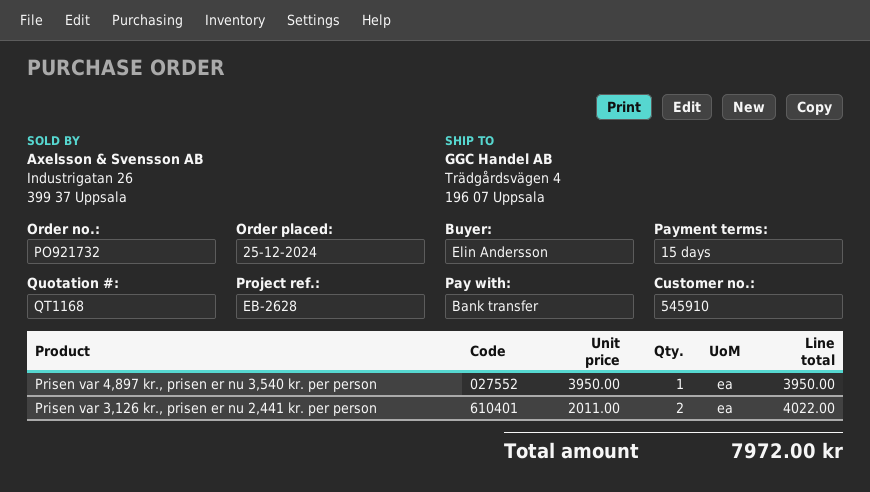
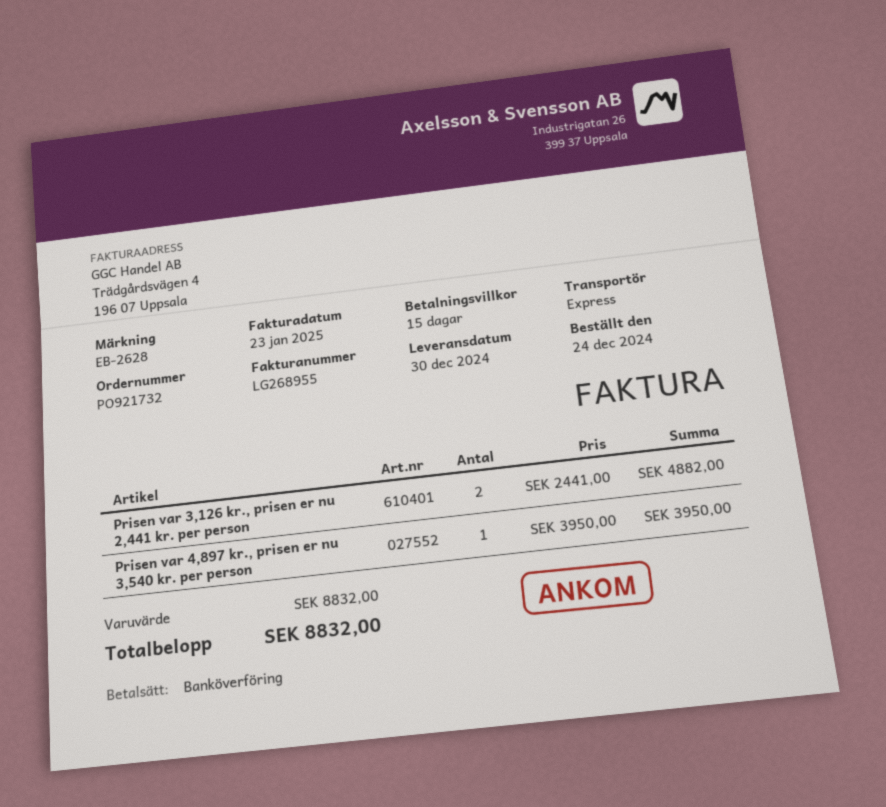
order date: 2024-12-25 -> 2024-12-24
Prisen var 3,126 kr., prisen er nu 2,441 kr. per person: 2 x 2011.00 = 4022.00 -> 2 x 2441.00 = 4882.00
total: 7972.00 -> 8832.00

